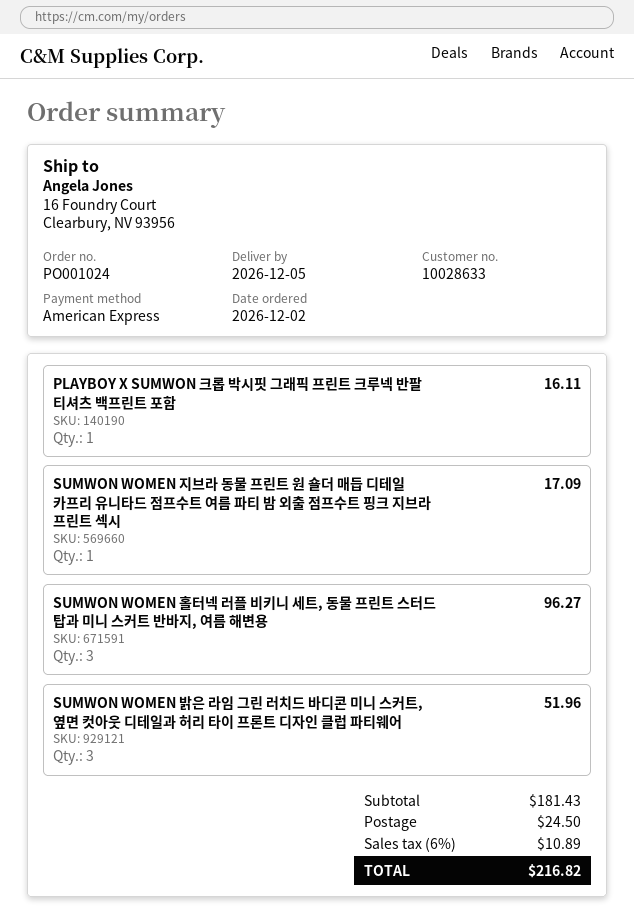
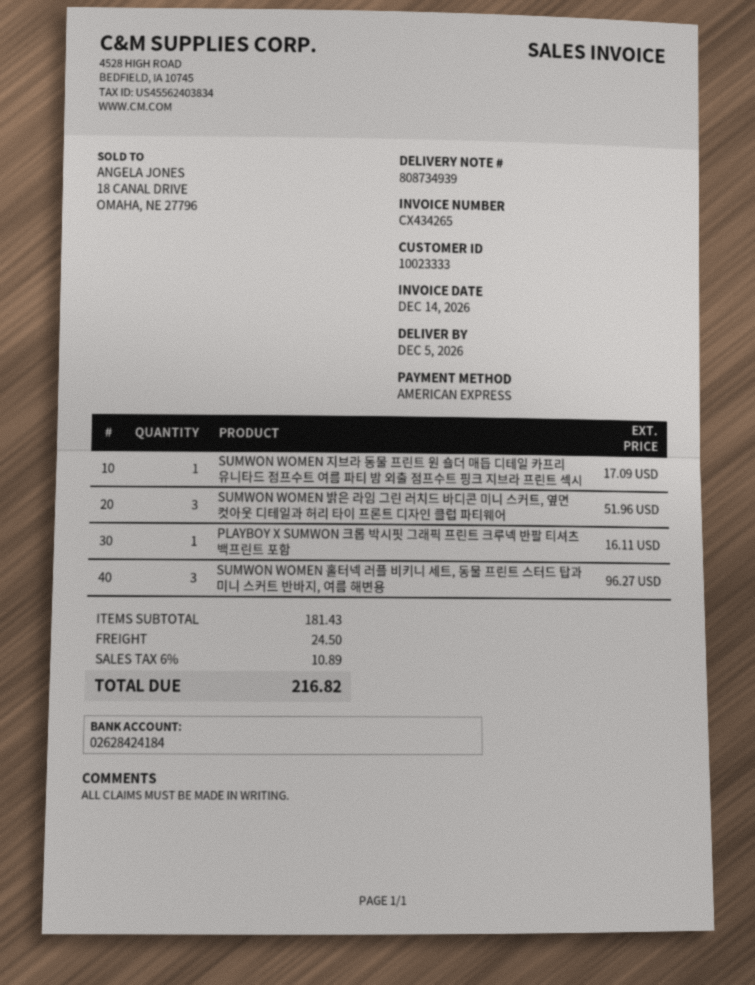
customer number: 10028633 -> 10023333

